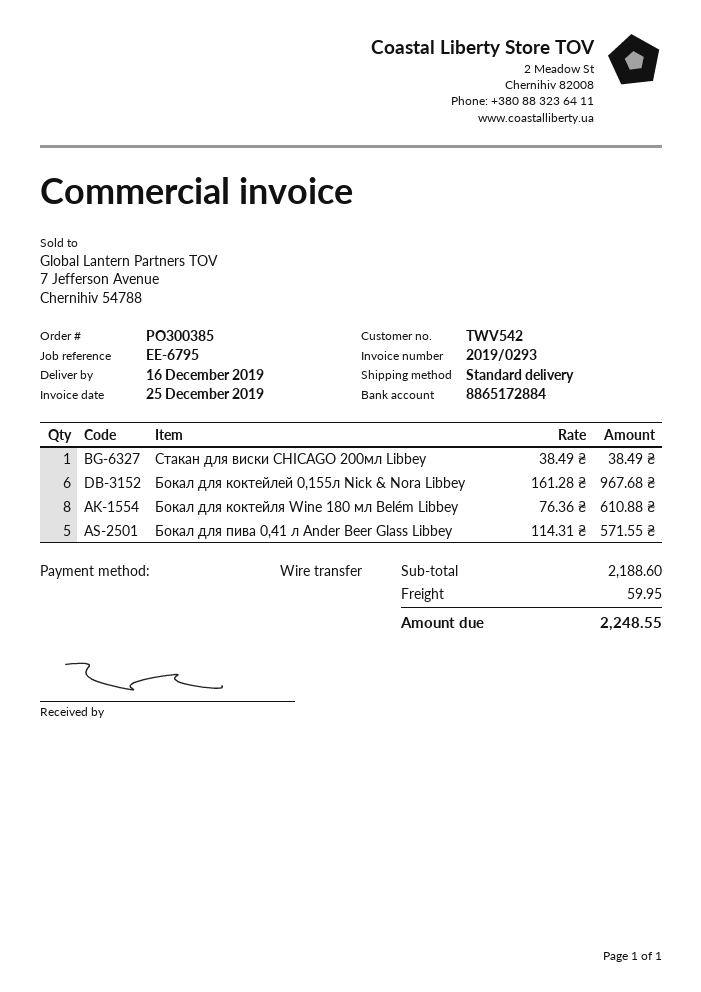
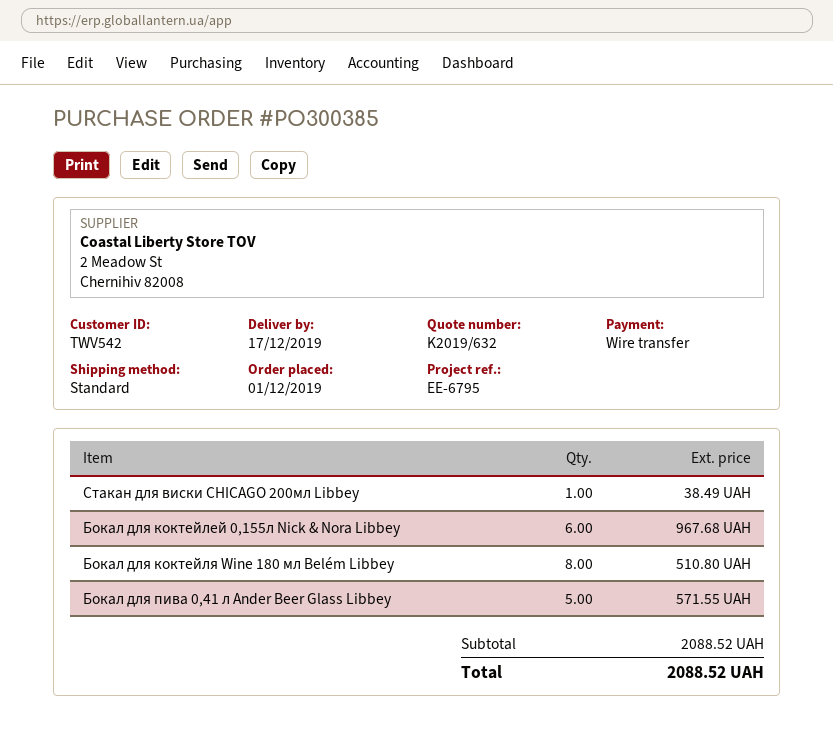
delivery date: 2019-12-16 -> 2019-12-17
Бокал для коктейля Wine 180 мл Belém Libbey: 8 for 610.88 -> 8 for 510.80
subtotal: 2188.60 -> 2088.52
shipping: 59.95 -> none
total: 2248.55 -> 2088.52

